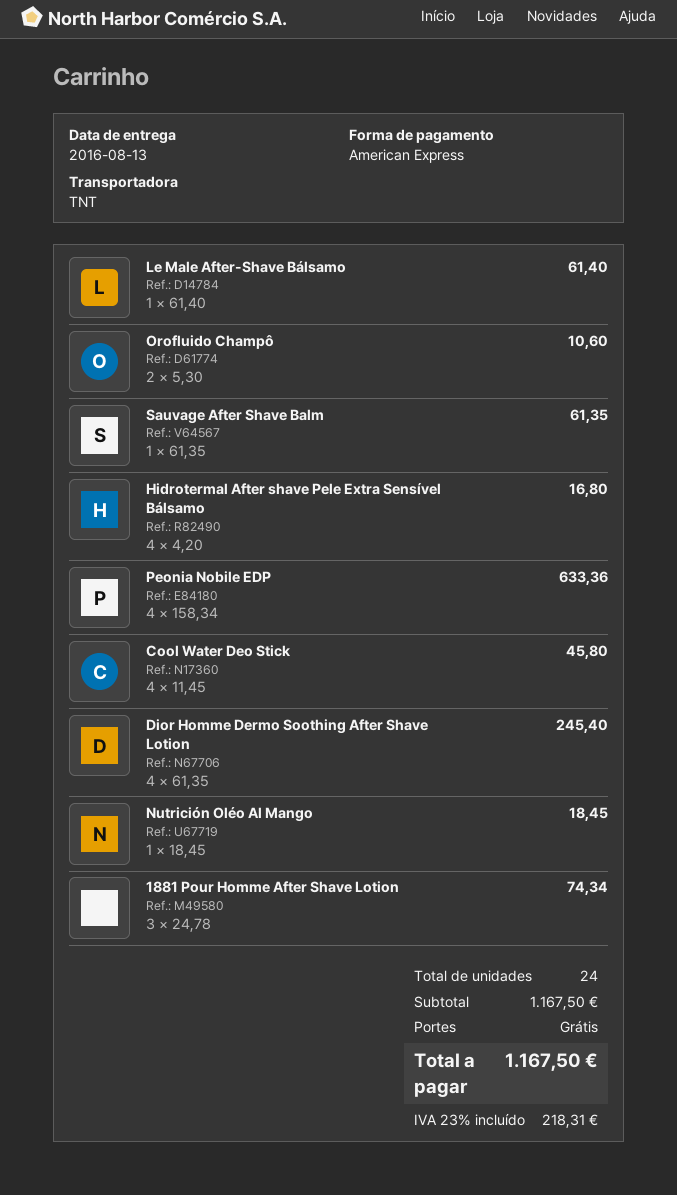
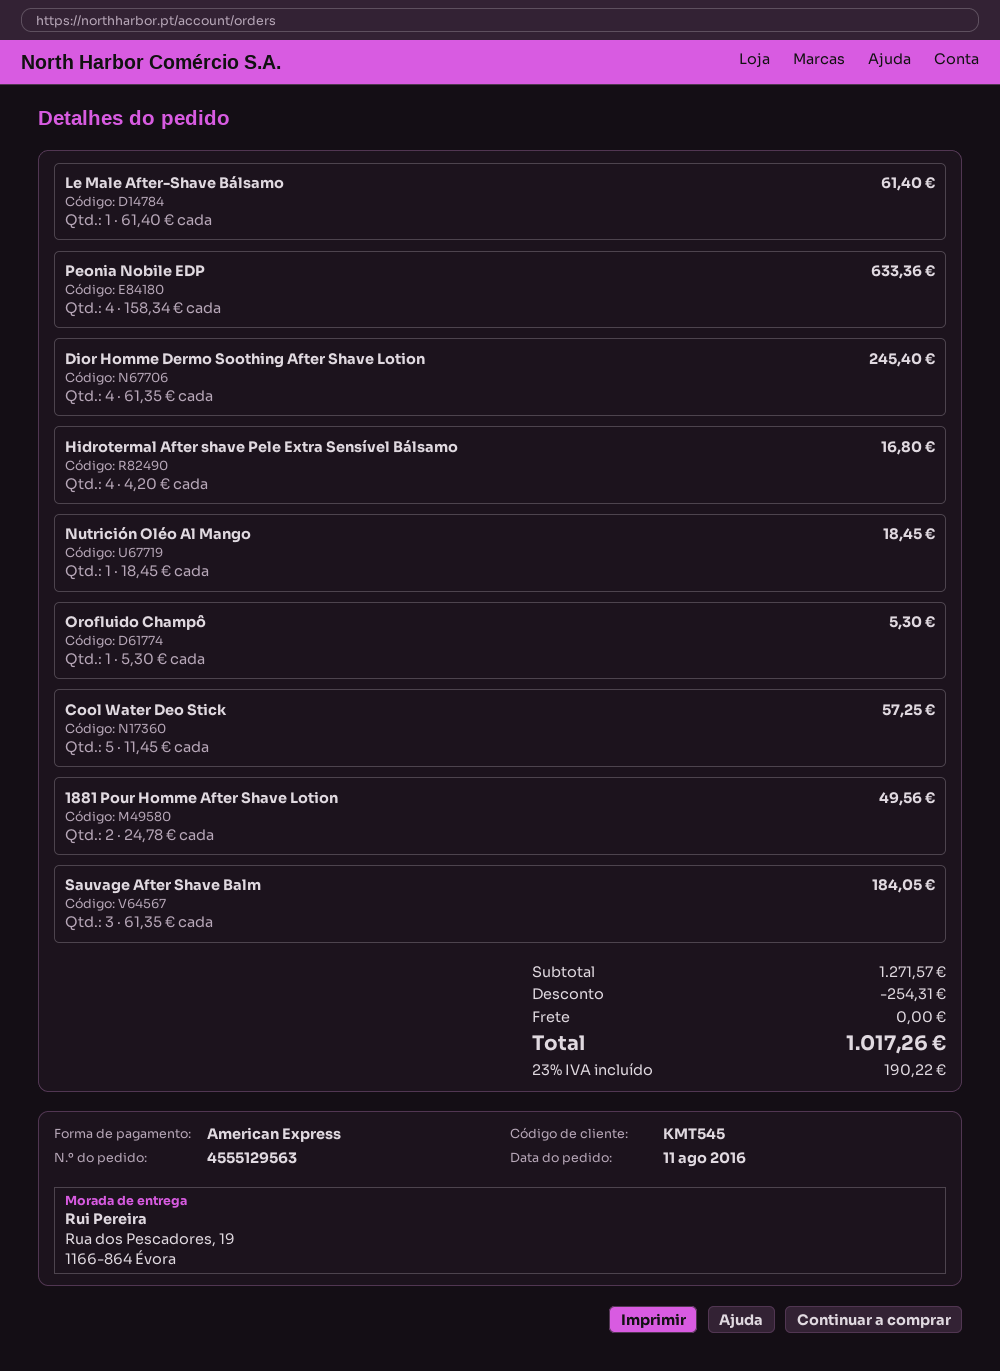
Orofluido Champô: 2 x 5.30 = 10.60 -> 1 x 5.30 = 5.30
Sauvage After Shave Balm: 1 x 61.35 = 61.35 -> 3 x 61.35 = 184.05
Cool Water Deo Stick: 4 x 11.45 = 45.80 -> 5 x 11.45 = 57.25
1881 Pour Homme After Shave Lotion: 3 x 24.78 = 74.34 -> 2 x 24.78 = 49.56
subtotal: 1167.50 -> 1271.57
discount: none -> 254.31
tax: 23% = 218.31 -> 23% = 190.22
total: 1167.50 -> 1017.26

